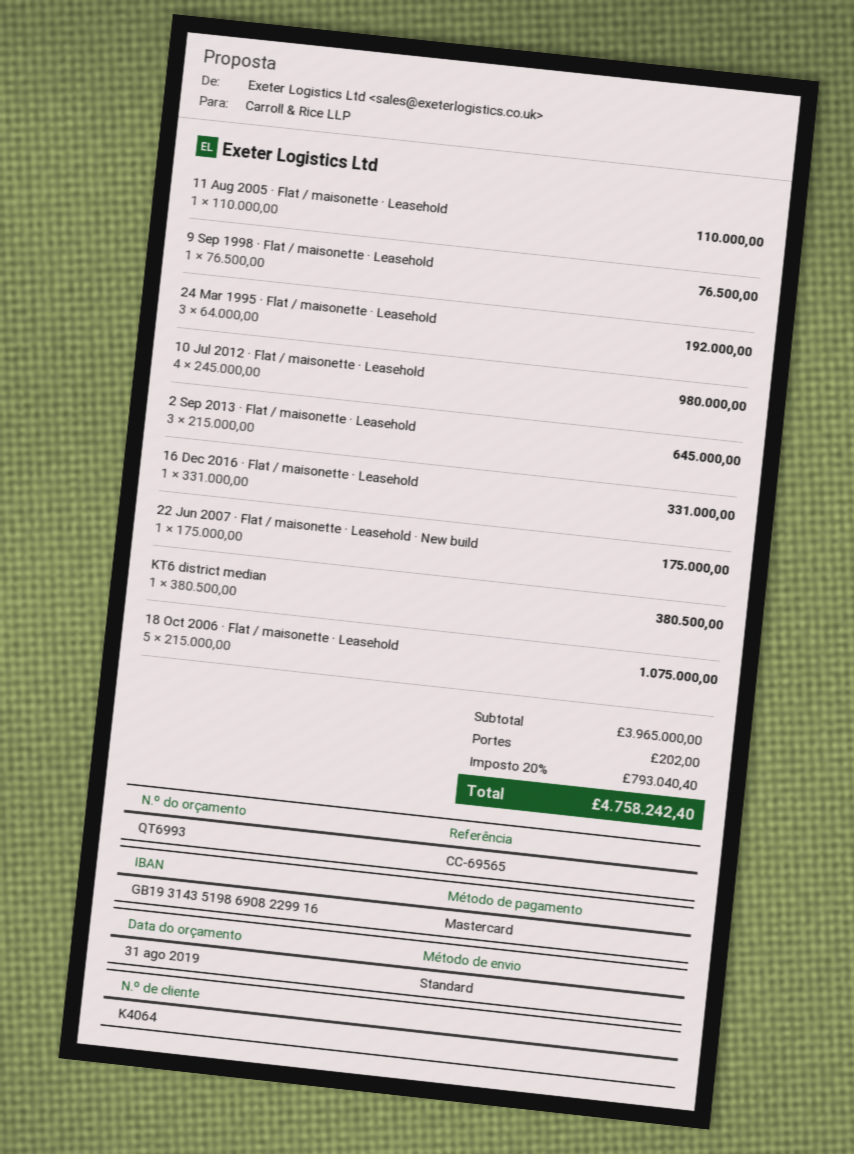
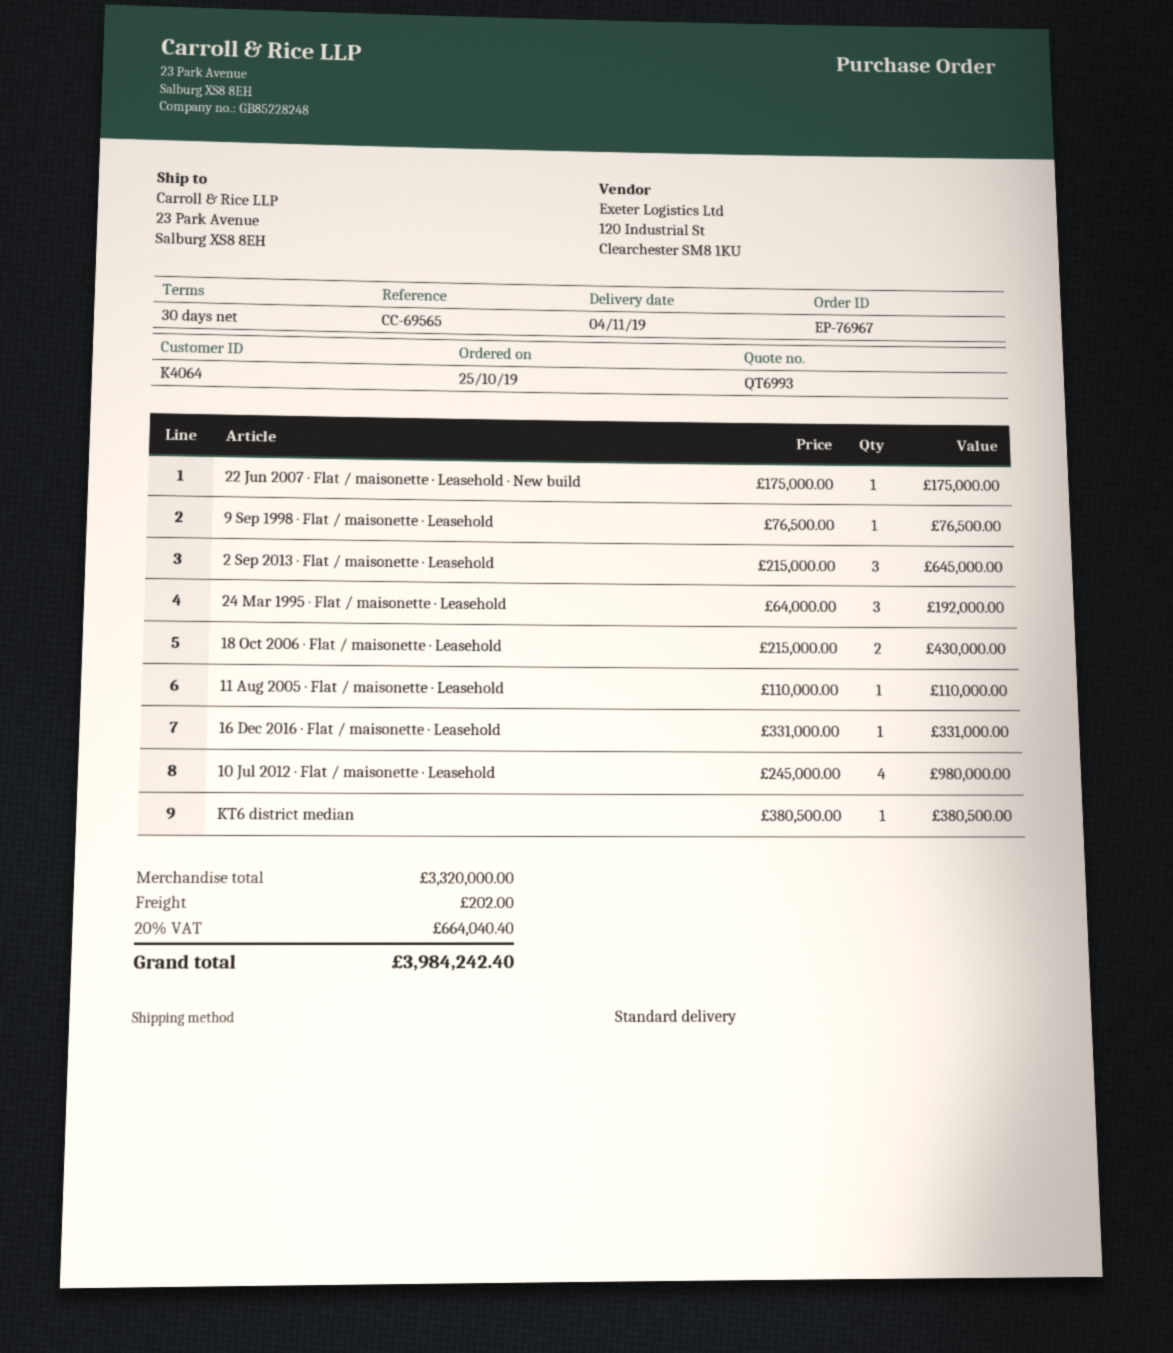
18 Oct 2006 · Flat / maisonette · Leasehold: 5 x 215000.00 = 1075000.00 -> 2 x 215000.00 = 430000.00
subtotal: 3965000.00 -> 3320000.00
tax: 20% = 793040.40 -> 20% = 664040.40
total: 4758242.40 -> 3984242.40

